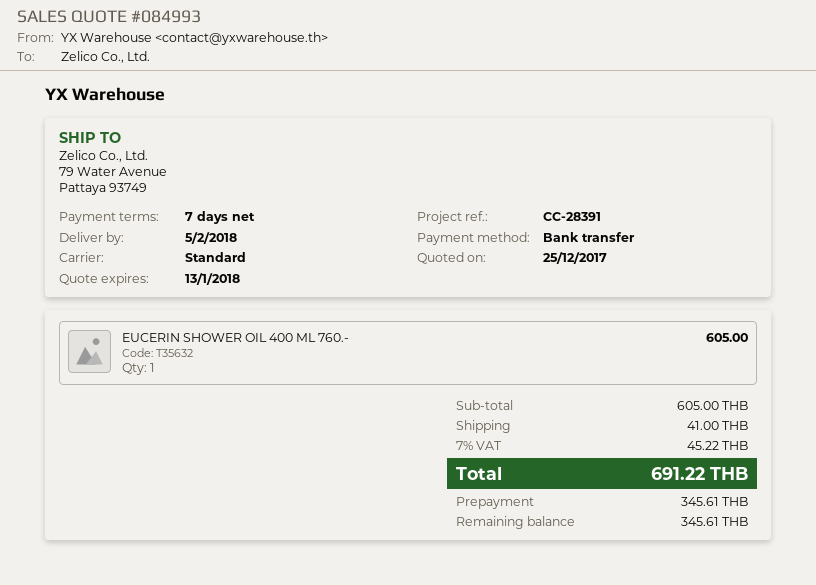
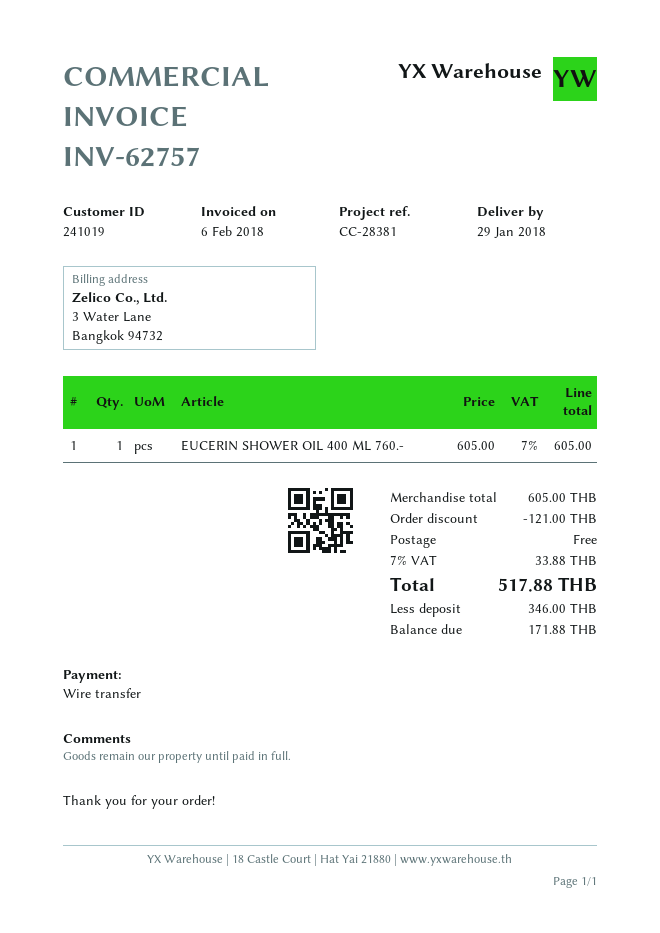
delivery date: 2018-02-05 -> 2018-01-29
reference: CC-28391 -> CC-28381
discount: none -> 121.00
shipping: 41.00 -> 0.00
tax: 7% = 45.22 -> 7% = 33.88
total: 691.22 -> 517.88
deposit: 345.61 -> 346.00
balance: 345.61 -> 171.88

